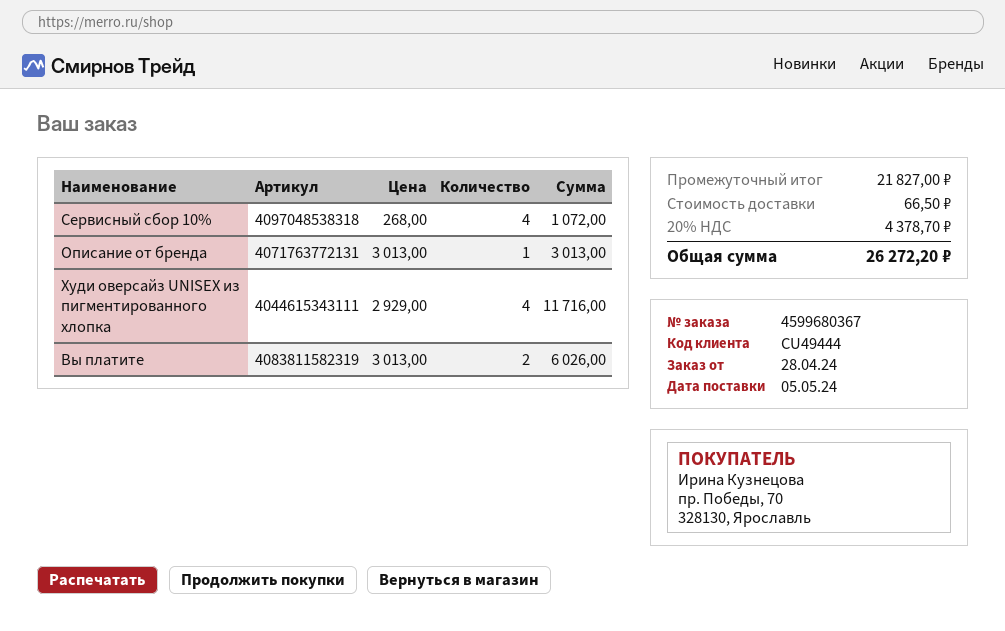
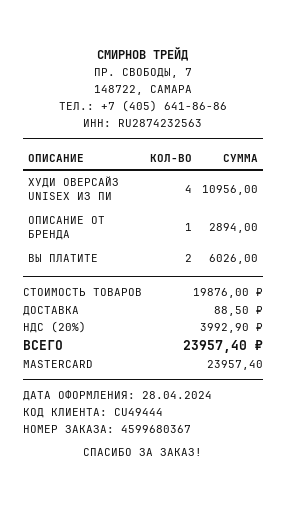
Сервисный сбор 10%: 4 for 1072.00 -> none
Описание от бренда: 1 for 3013.00 -> 1 for 2894.00
Худи оверсайз UNISEX из пигментированного хлопка: 4 for 11716.00 -> 4 for 10956.00
subtotal: 21827.00 -> 19876.00
shipping: 66.50 -> 88.50
tax: 20% = 4378.70 -> 20% = 3992.90
total: 26272.20 -> 23957.40

